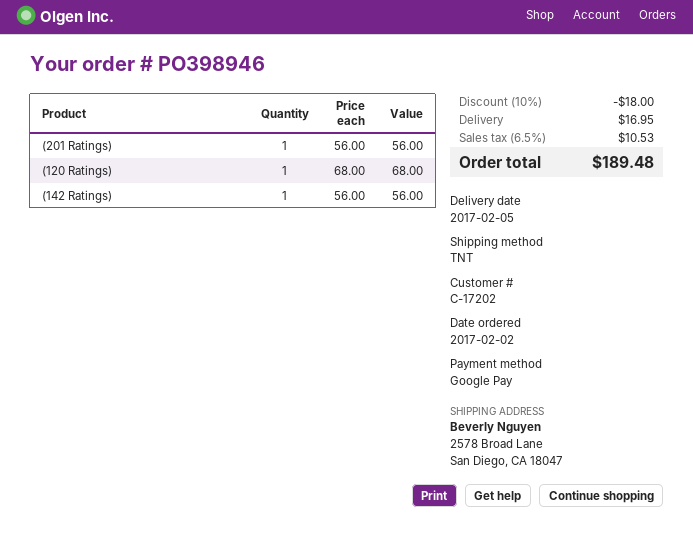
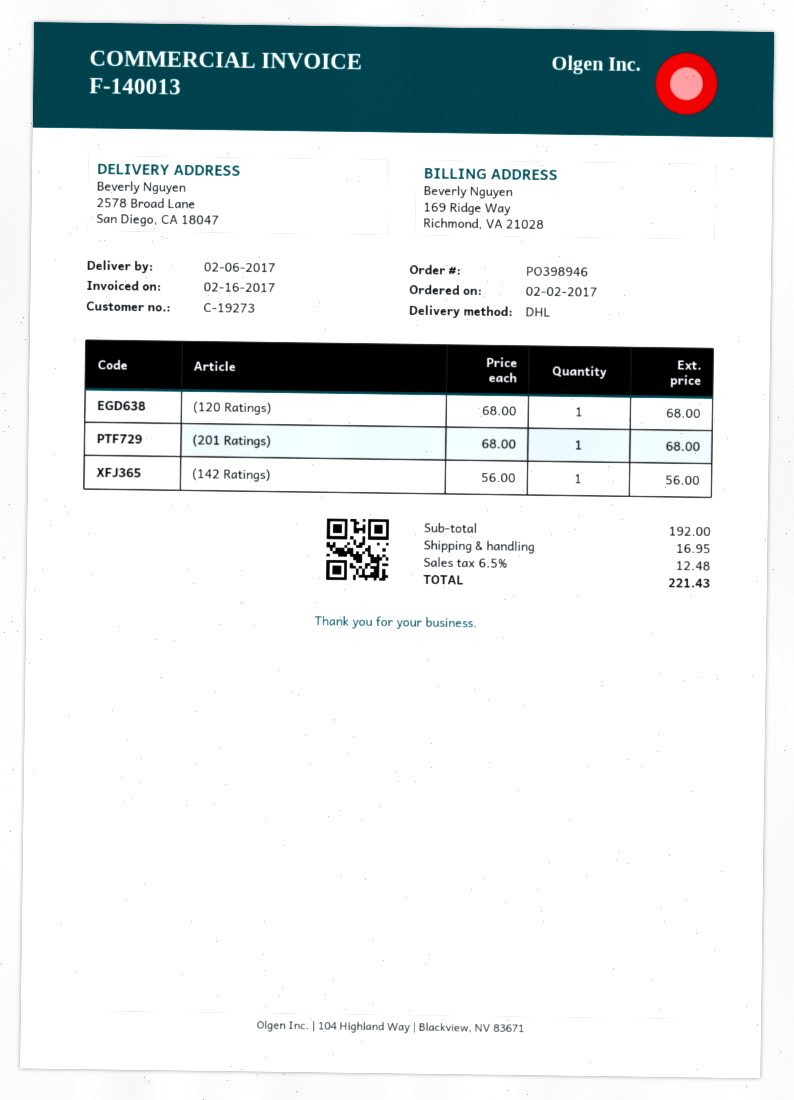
delivery date: 2017-02-05 -> 2017-02-06
customer number: C-17202 -> C-19273
shipping method: TNT -> DHL
(201 Ratings): 1 x 56.00 = 56.00 -> 1 x 68.00 = 68.00
discount: 10% = 18.00 -> none
tax: 6.5% = 10.53 -> 6.5% = 12.48
total: 189.48 -> 221.43

